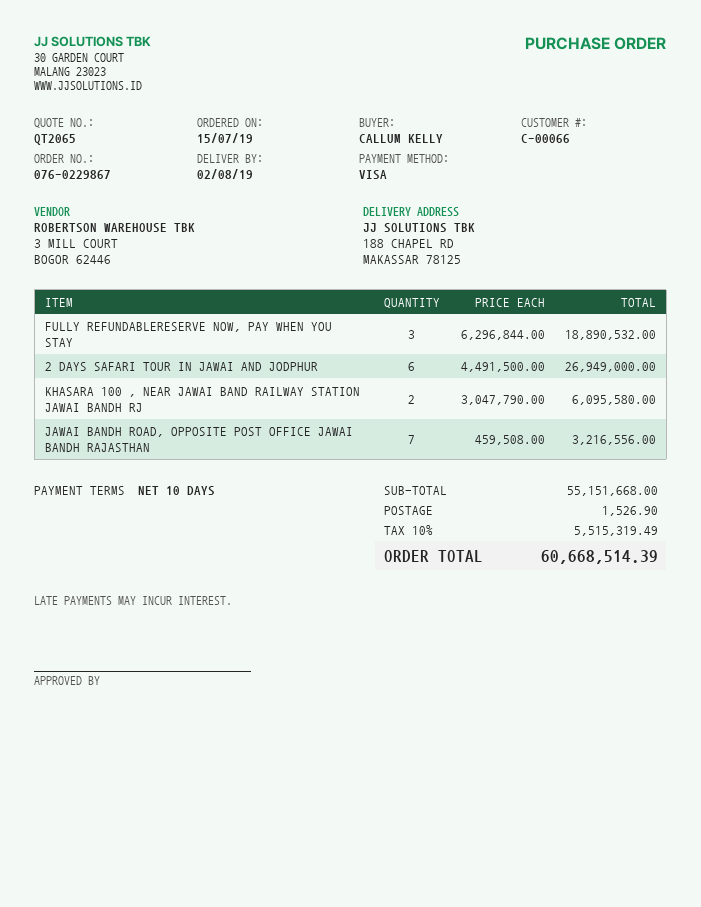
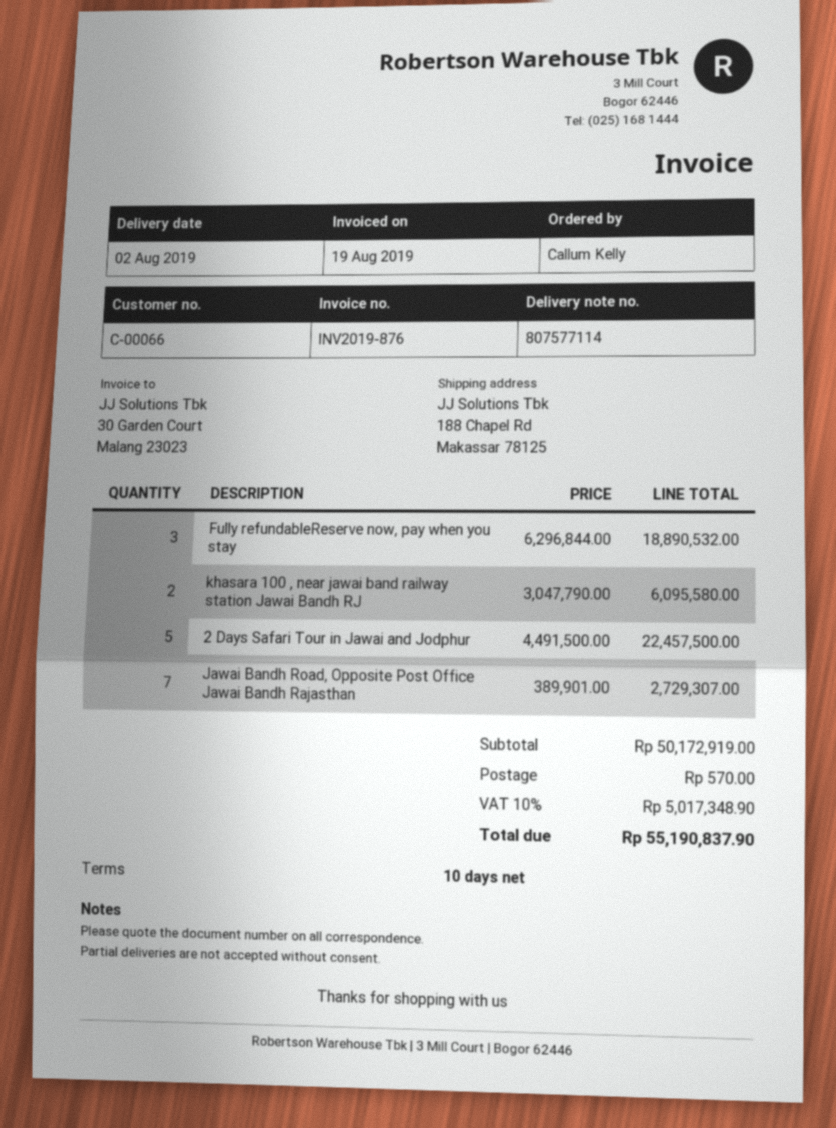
2 DAYS SAFARI TOUR IN JAWAI AND JODPHUR: 6 x 4491500.00 = 26949000.00 -> 5 x 4491500.00 = 22457500.00
JAWAI BANDH ROAD, OPPOSITE POST OFFICE JAWAI BANDH RAJASTHAN: 7 x 459508.00 = 3216556.00 -> 7 x 389901.00 = 2729307.00
subtotal: 55151668.00 -> 50172919.00
shipping: 1526.90 -> 570.00
tax: 10% = 5515319.49 -> 10% = 5017348.90
total: 60668514.39 -> 55190837.90

